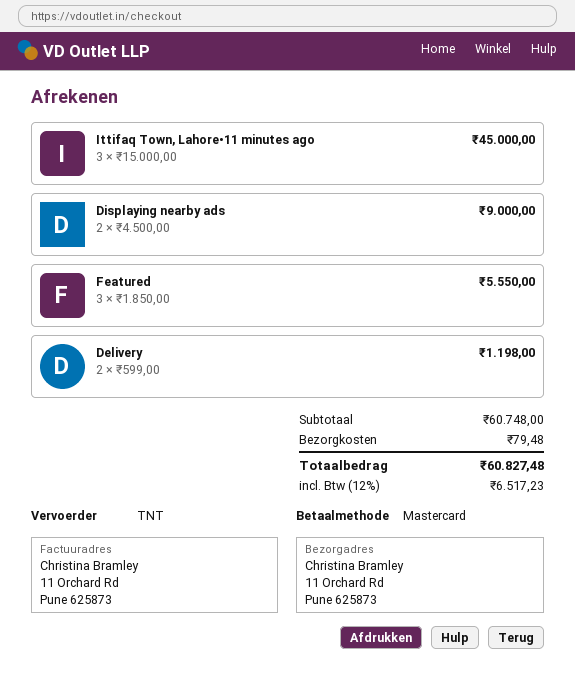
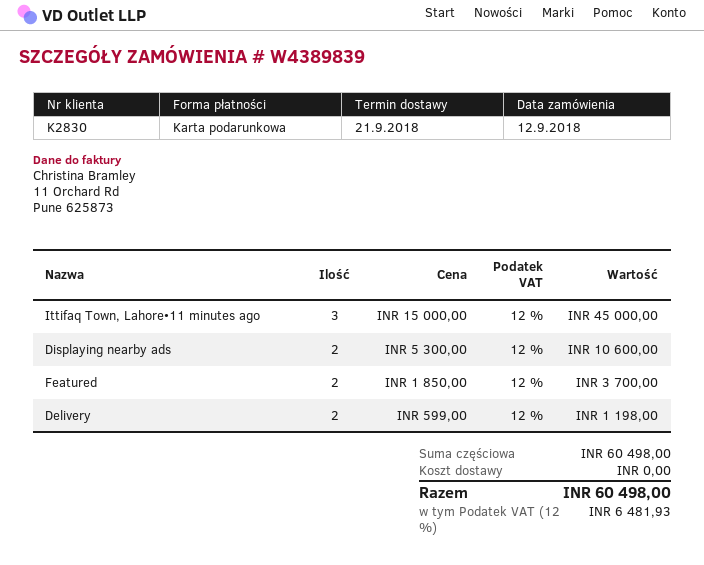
payment method: Mastercard -> gift card
Displaying nearby ads: 2 x 4500.00 = 9000.00 -> 2 x 5300.00 = 10600.00
Featured: 3 x 1850.00 = 5550.00 -> 2 x 1850.00 = 3700.00
subtotal: 60748.00 -> 60498.00
shipping: 79.48 -> 0.00
tax: 12% = 6517.23 -> 12% = 6481.93
total: 60827.48 -> 60498.00

